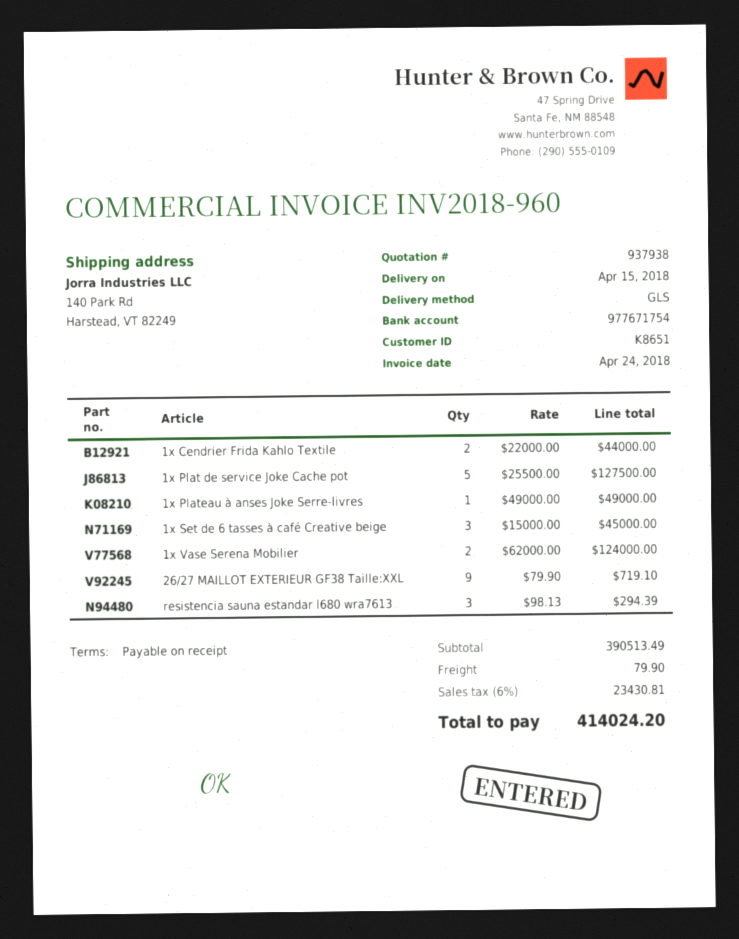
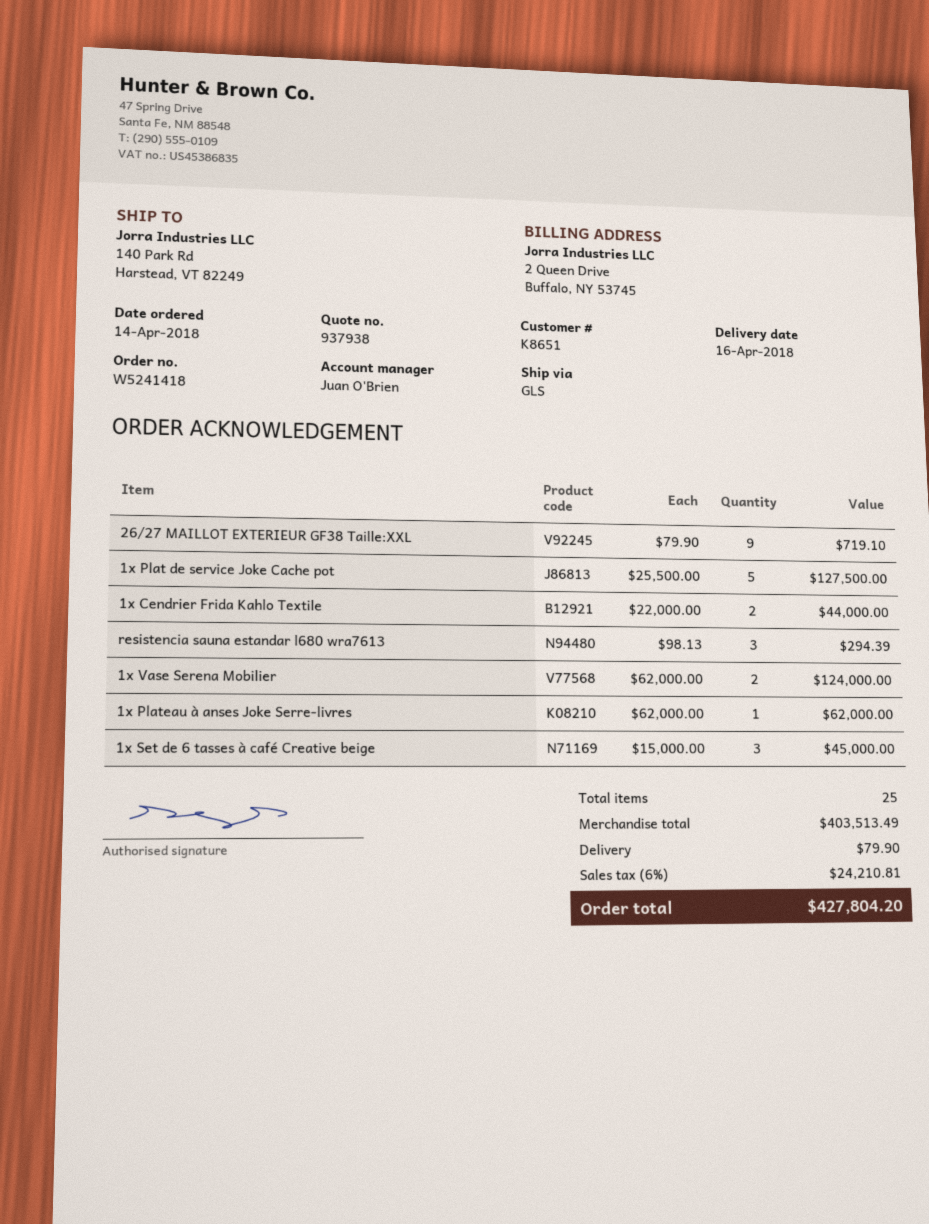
delivery date: 2018-04-15 -> 2018-04-16
1x Plateau à anses Joke Serre-livres: 1 x 49000.00 = 49000.00 -> 1 x 62000.00 = 62000.00
subtotal: 390513.49 -> 403513.49
tax: 6% = 23430.81 -> 6% = 24210.81
total: 414024.20 -> 427804.20

